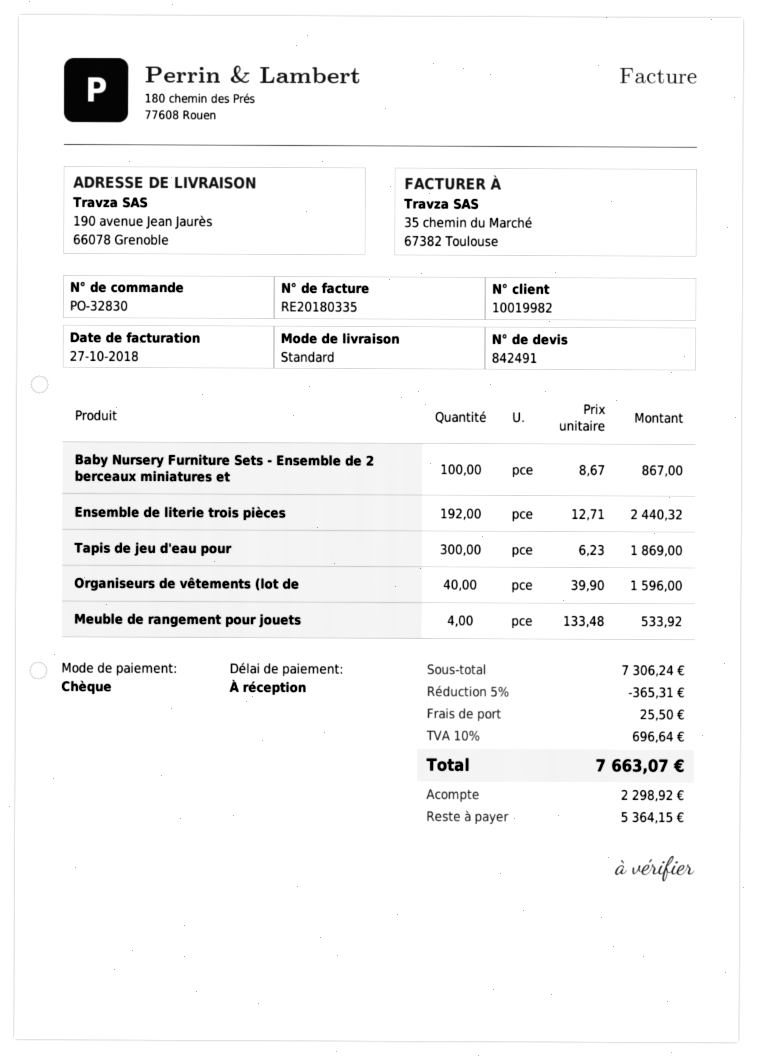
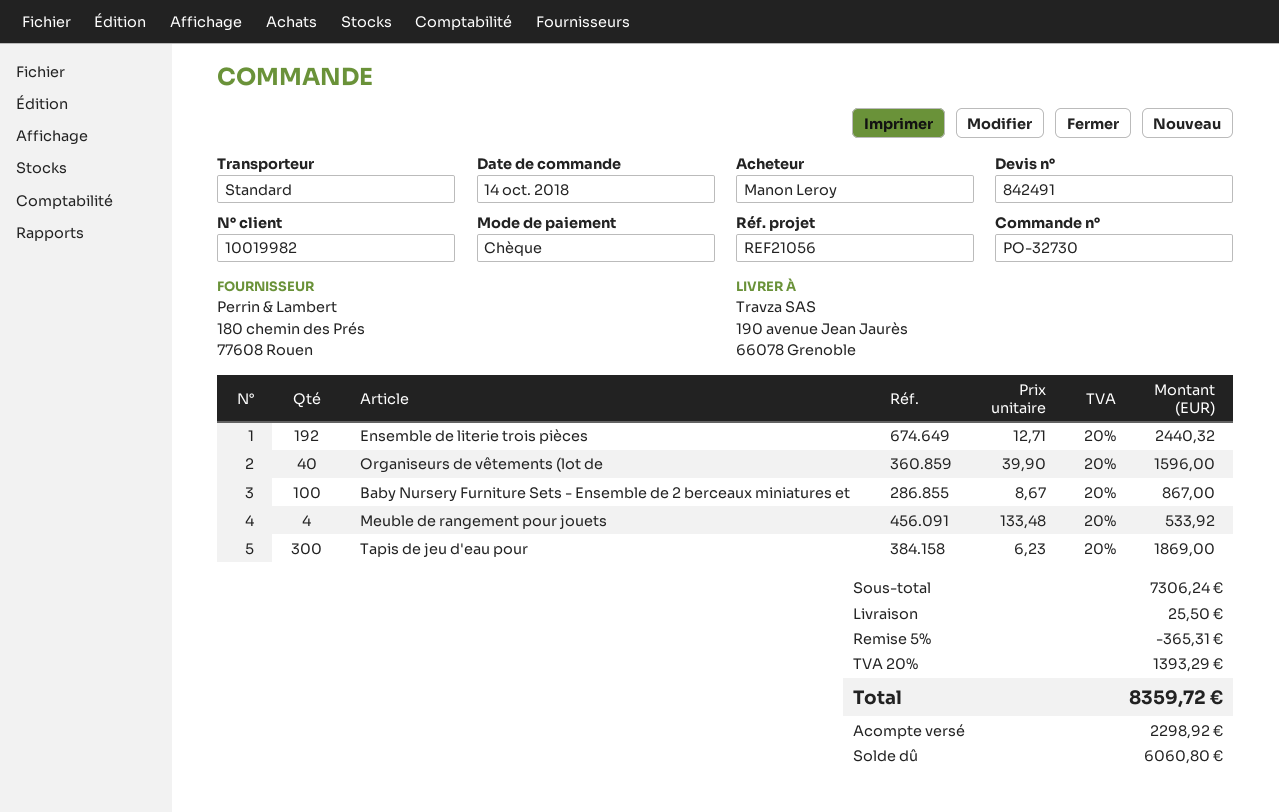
order number: PO-32830 -> PO-32730
tax: 10% = 696.64 -> 20% = 1393.29
total: 7663.07 -> 8359.72
balance: 5364.15 -> 6060.80

